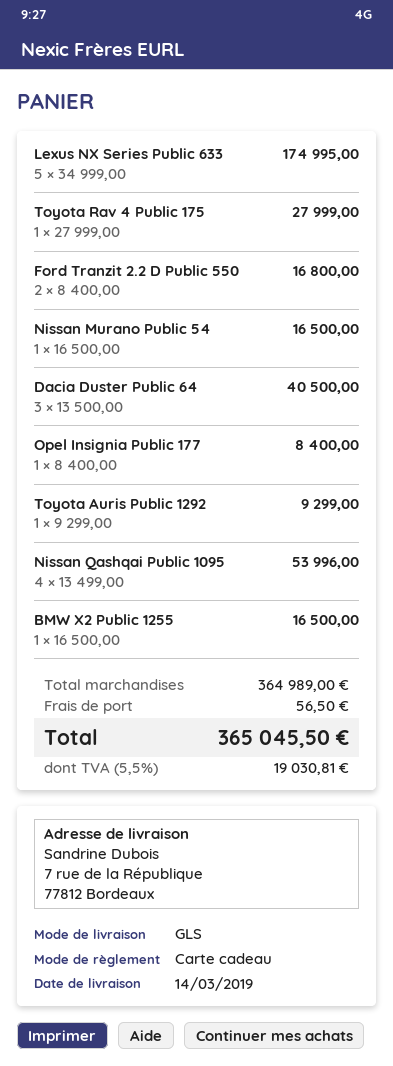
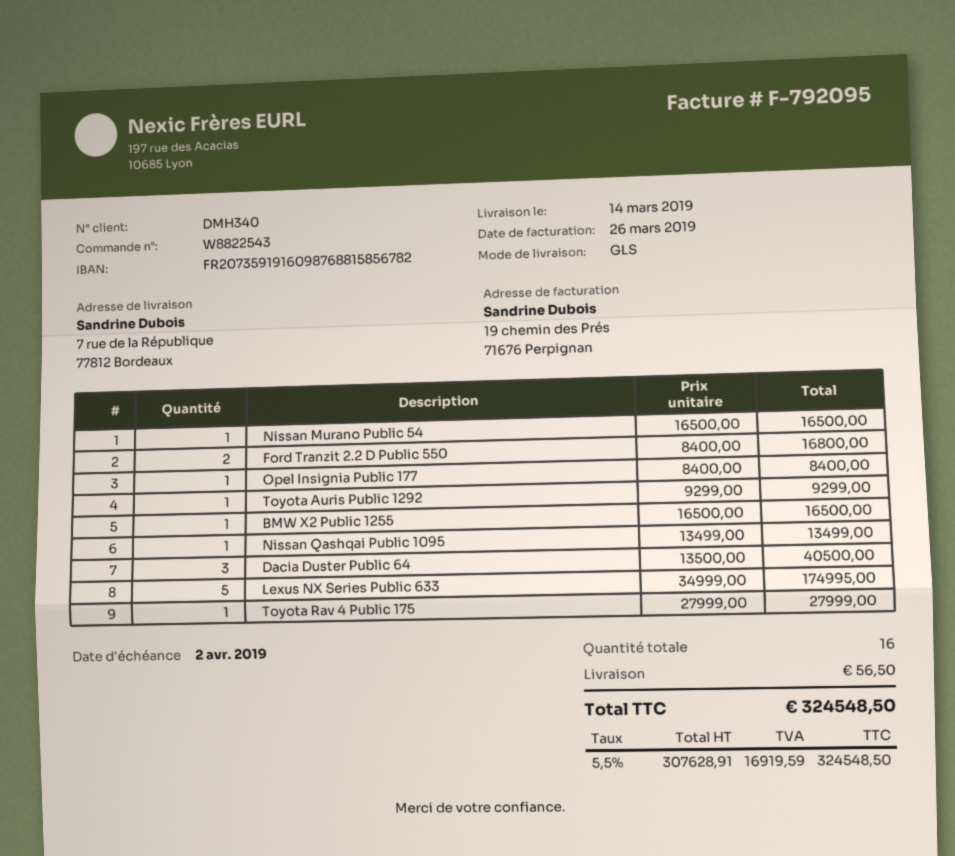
Nissan Qashqai Public 1095: 4 x 13499.00 = 53996.00 -> 1 x 13499.00 = 13499.00
tax: 5.5% = 19030.81 -> 5.5% = 16919.59
total: 365045.50 -> 324548.50

